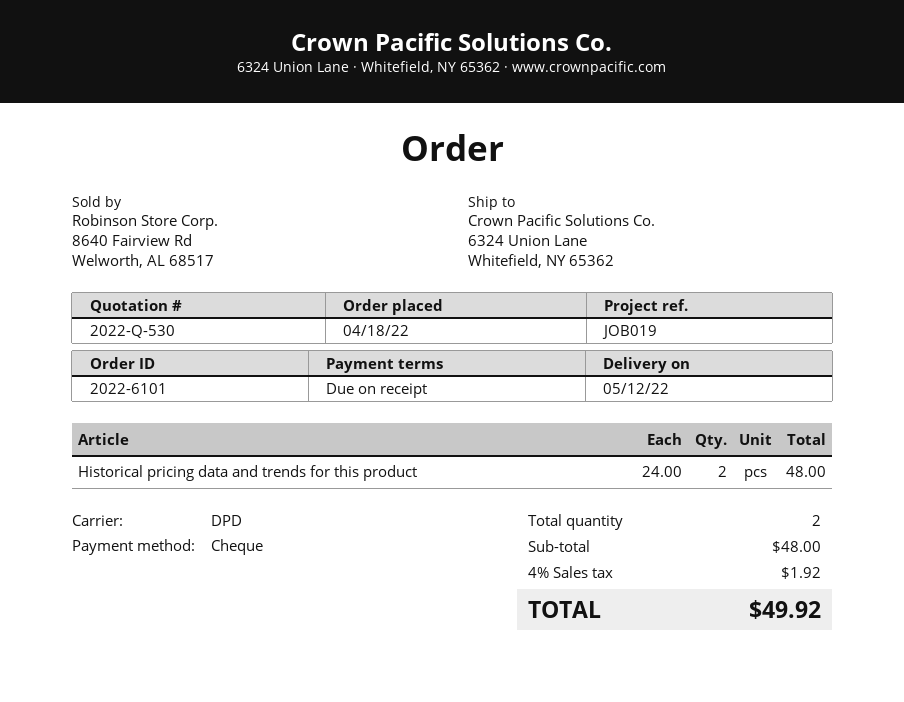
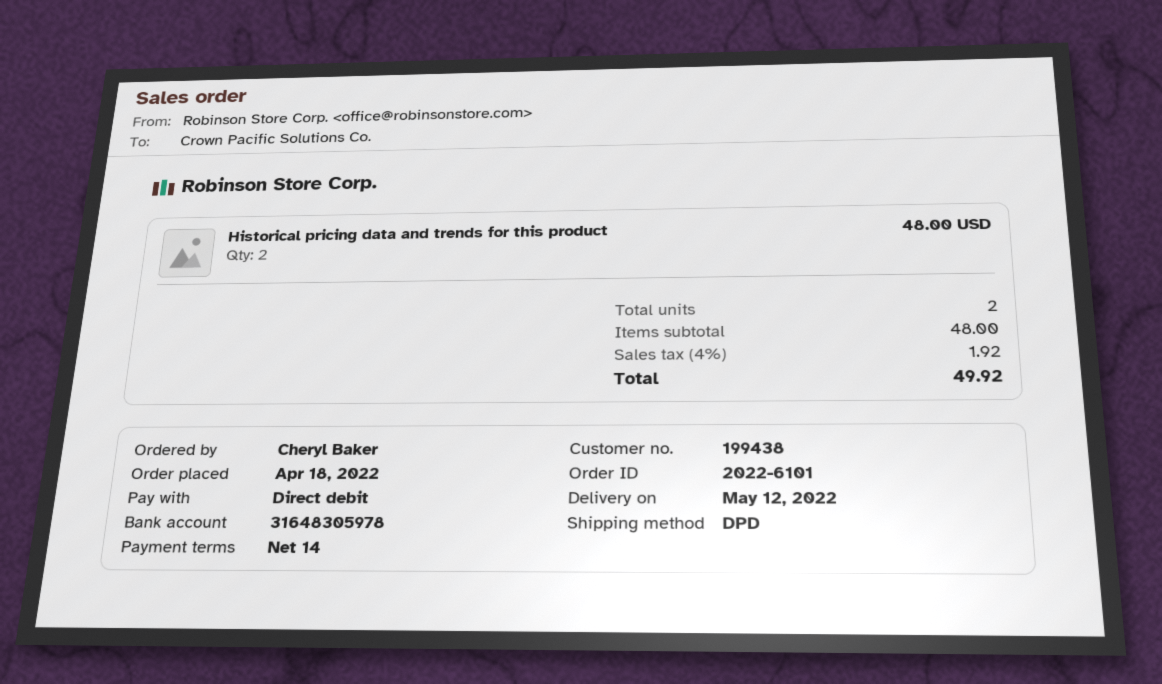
payment terms: on receipt -> 14 days
payment method: cheque -> direct debit

